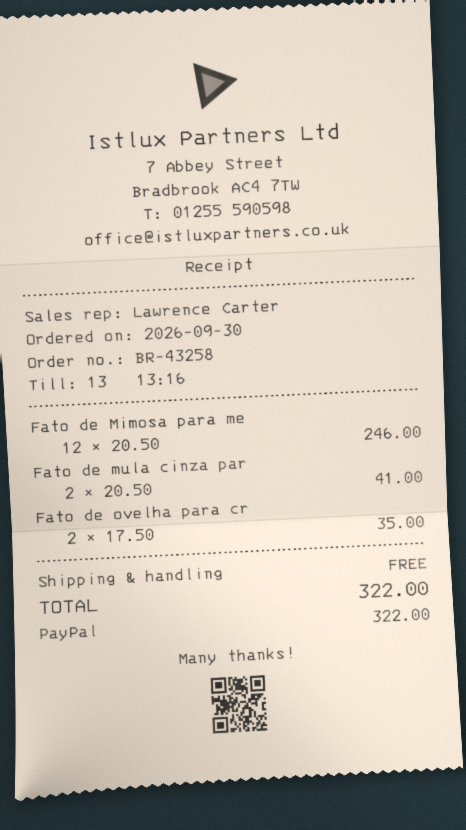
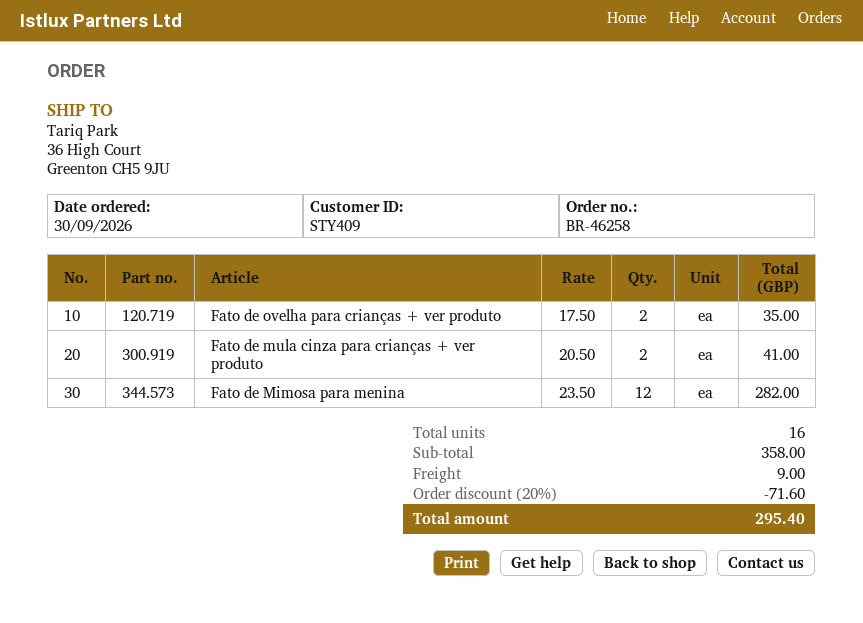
order number: BR-43258 -> BR-46258
Fato de Mimosa para me: 12 x 20.50 = 246.00 -> 12 x 23.50 = 282.00
discount: none -> 20% = 71.60
shipping: 0.00 -> 9.00
total: 322.00 -> 295.40

